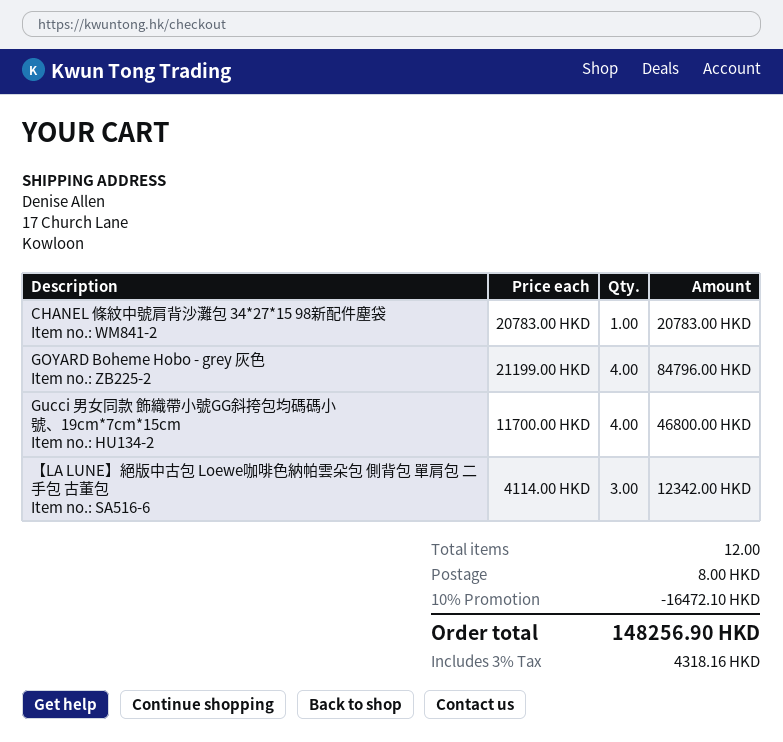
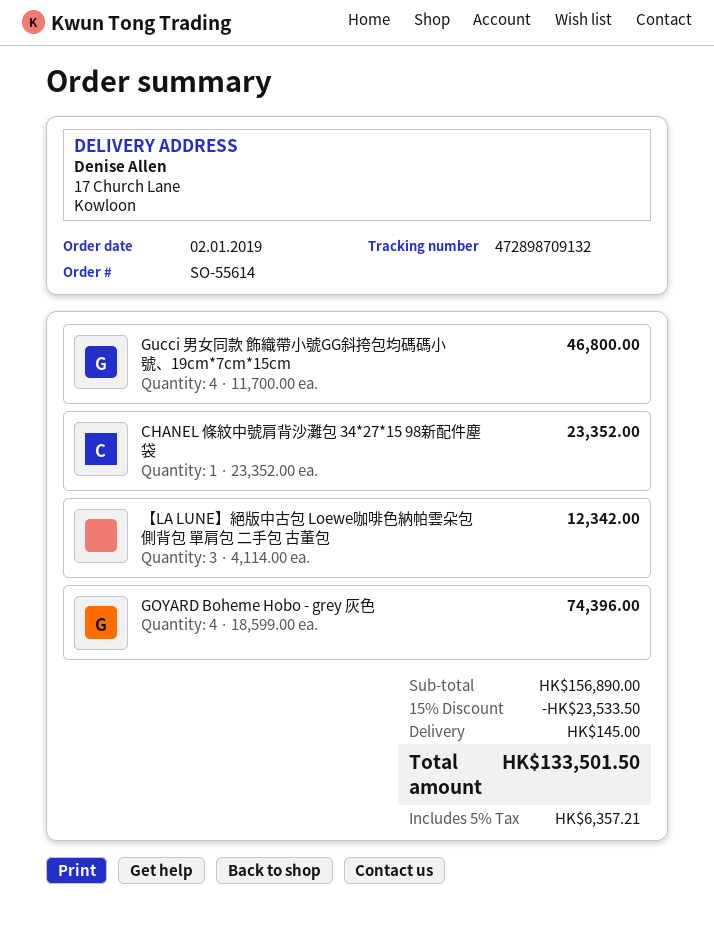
CHANEL 條紋中號肩背沙灘包 34*27*15 98新配件塵袋: 1 x 20783.00 = 20783.00 -> 1 x 23352.00 = 23352.00
GOYARD Boheme Hobo - grey 灰色: 4 x 21199.00 = 84796.00 -> 4 x 18599.00 = 74396.00
discount: 10% = 16472.10 -> 15% = 23533.50
shipping: 8.00 -> 145.00
tax: 3% = 4318.16 -> 5% = 6357.21
total: 148256.90 -> 133501.50

